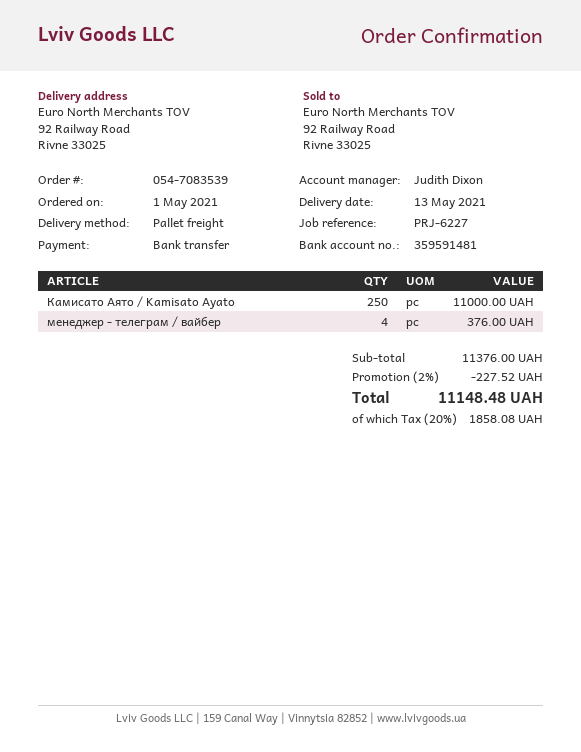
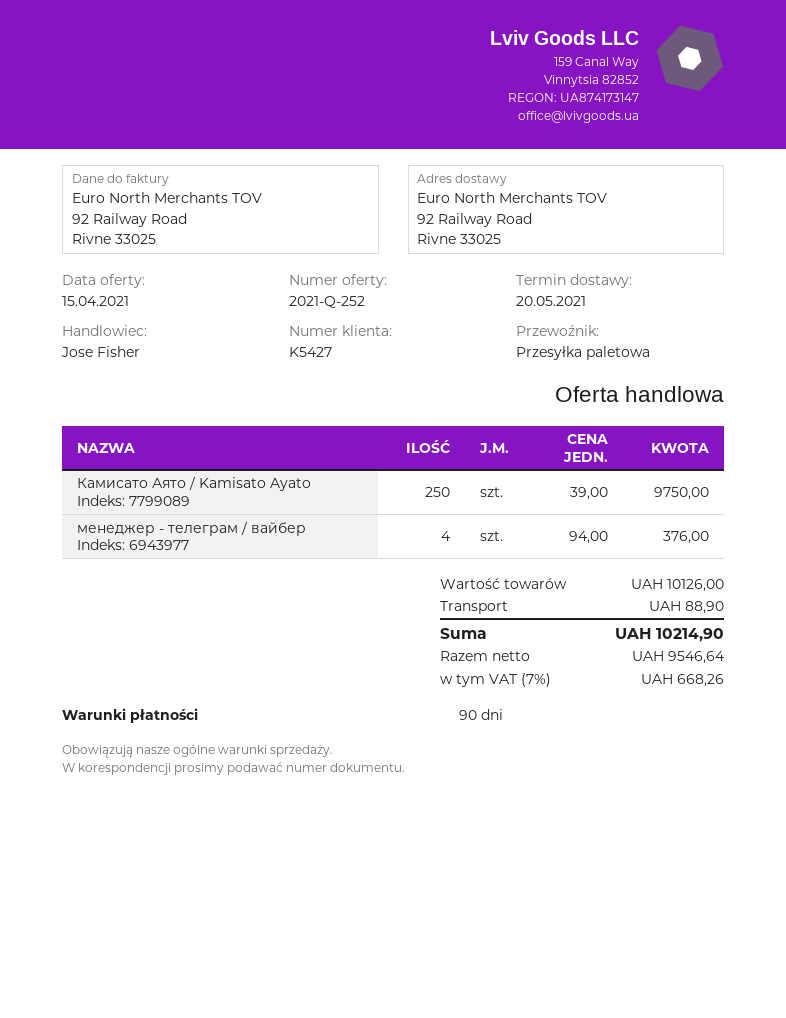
delivery date: 2021-05-13 -> 2021-05-20
sales rep: Judith Dixon -> Jose Fisher
Камисато Аято / Kamisato Ayato: 250 for 11000.00 -> 250 for 9750.00
subtotal: 11376.00 -> 10126.00
discount: 2% = 227.52 -> none
shipping: none -> 88.90
tax: 20% = 1858.08 -> 7% = 668.26
total: 11148.48 -> 10214.90

